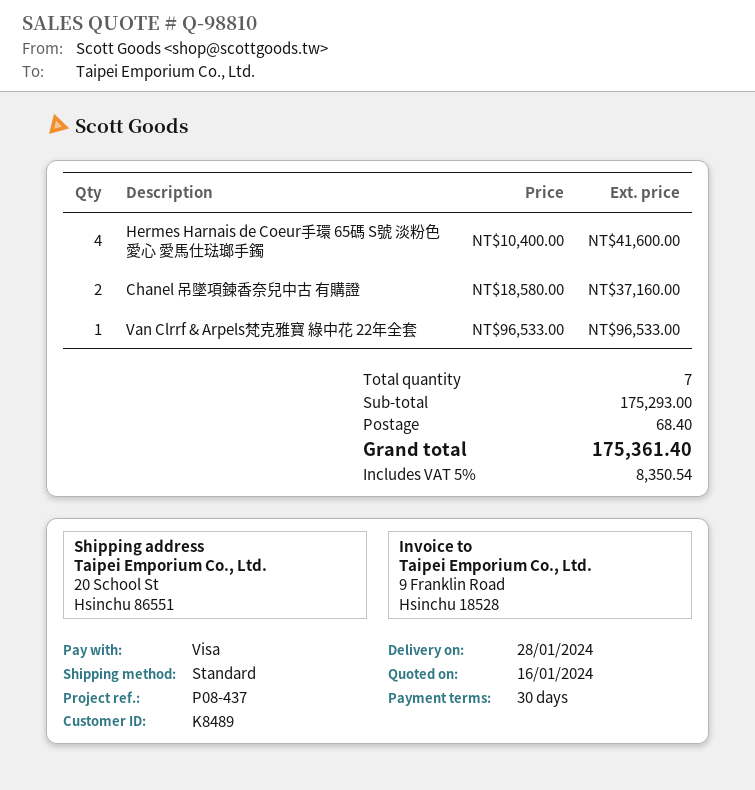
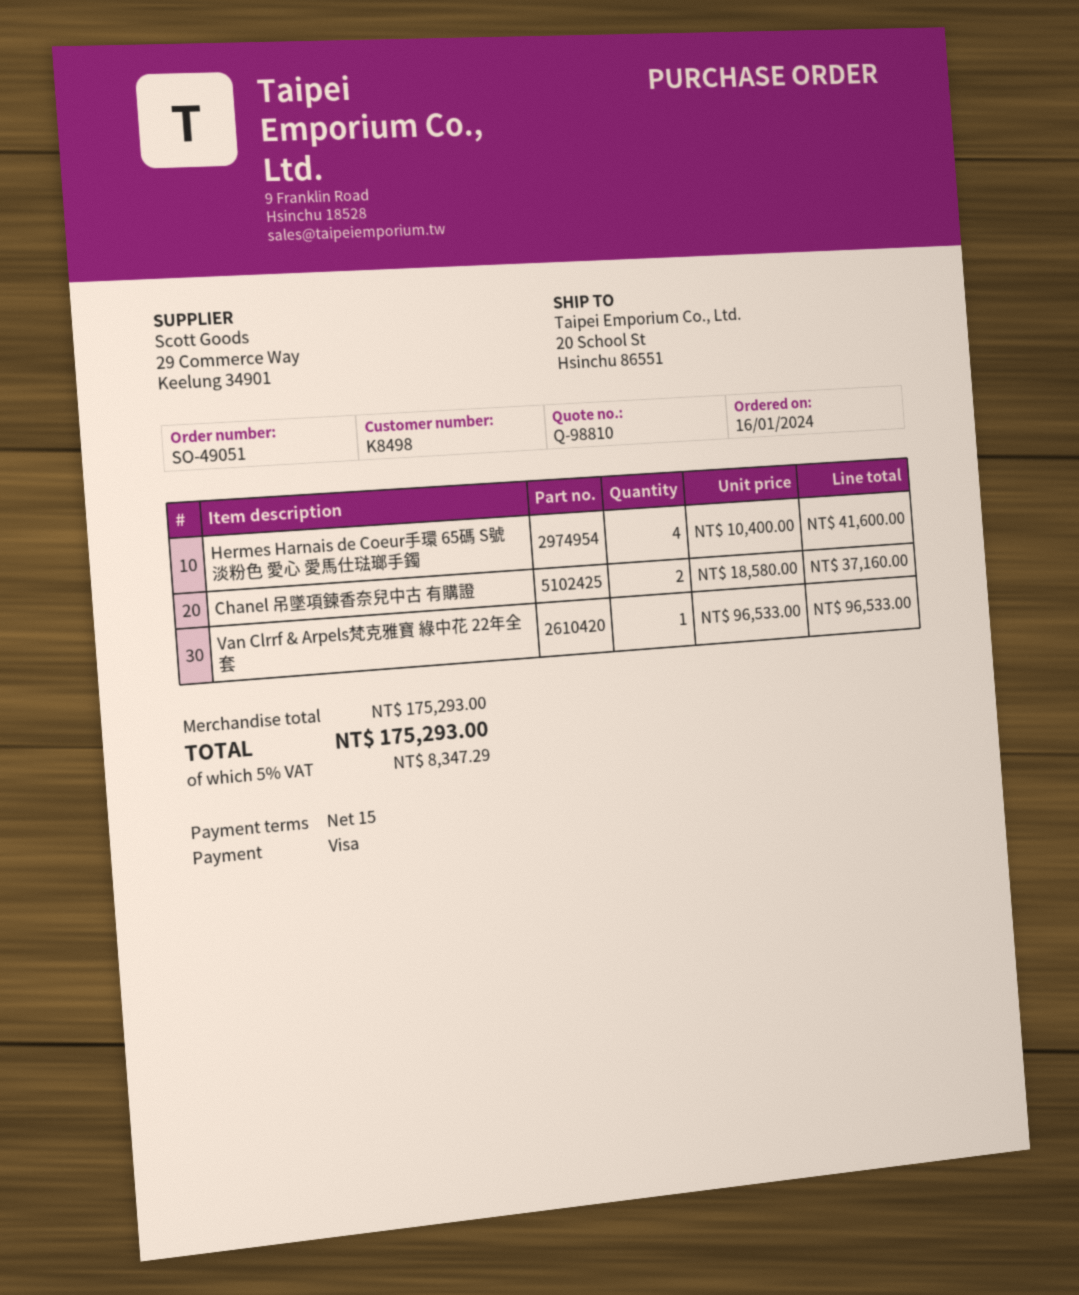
payment terms: 30 days -> 15 days
customer number: K8489 -> K8498
shipping: 68.40 -> none
tax: 5% = 8350.54 -> 5% = 8347.29
total: 175361.40 -> 175293.00

